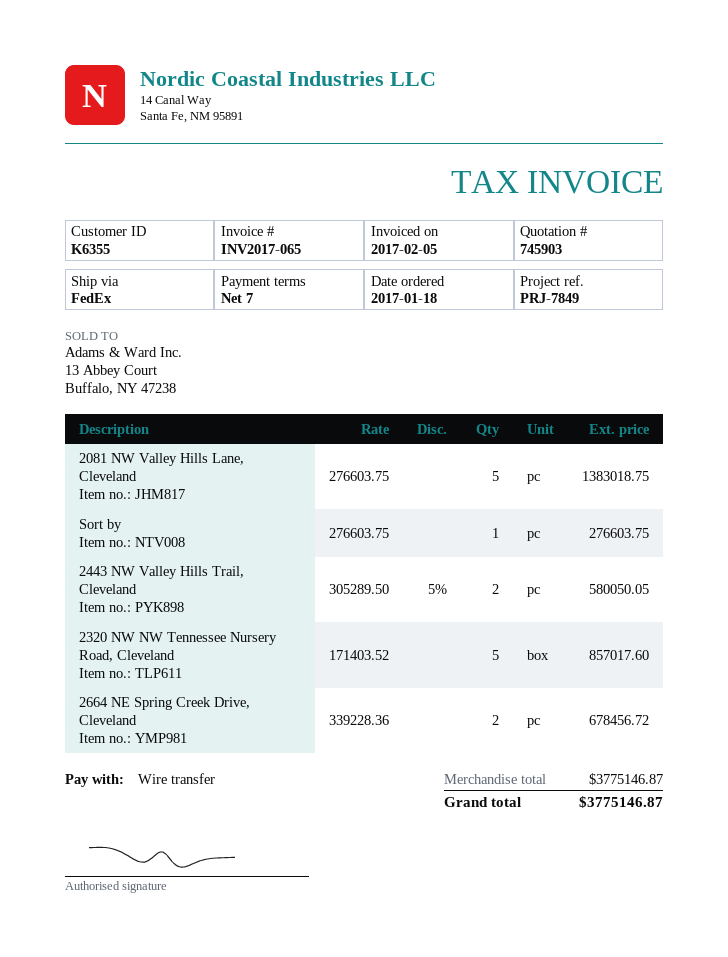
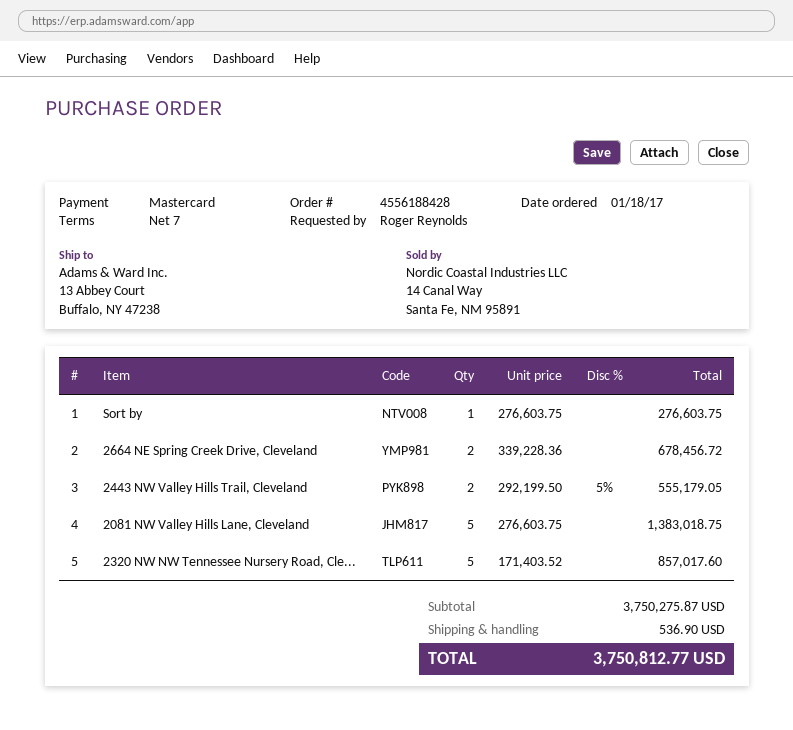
payment method: bank transfer -> Mastercard
2443 NW Valley Hills Trail, Cleveland: 2 x 305289.50 - 5% = 580050.05 -> 2 x 292199.50 - 5% = 555179.05
subtotal: 3775146.87 -> 3750275.87
shipping: none -> 536.90
total: 3775146.87 -> 3750812.77

